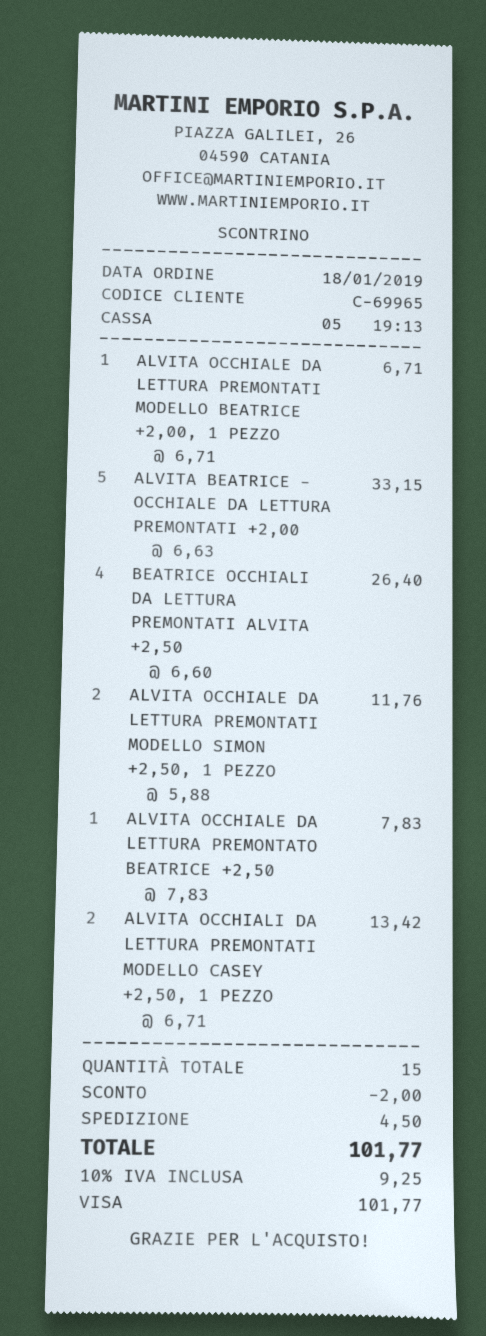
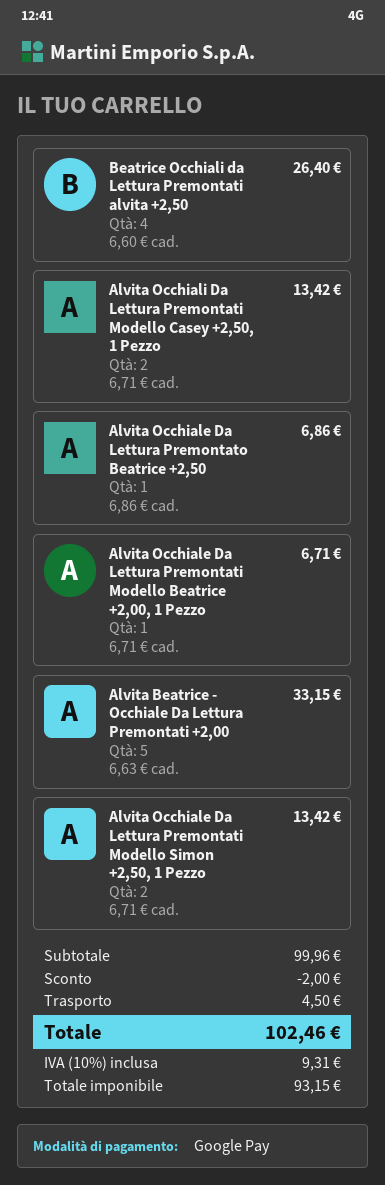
payment method: Visa -> Google Pay
ALVITA OCCHIALE DA LETTURA PREMONTATI MODELLO SIMON +2,50, 1 PEZZO: 2 x 5.88 = 11.76 -> 2 x 6.71 = 13.42
ALVITA OCCHIALE DA LETTURA PREMONTATO BEATRICE +2,50: 1 x 7.83 = 7.83 -> 1 x 6.86 = 6.86
tax: 10% = 9.25 -> 10% = 9.31
total: 101.77 -> 102.46

